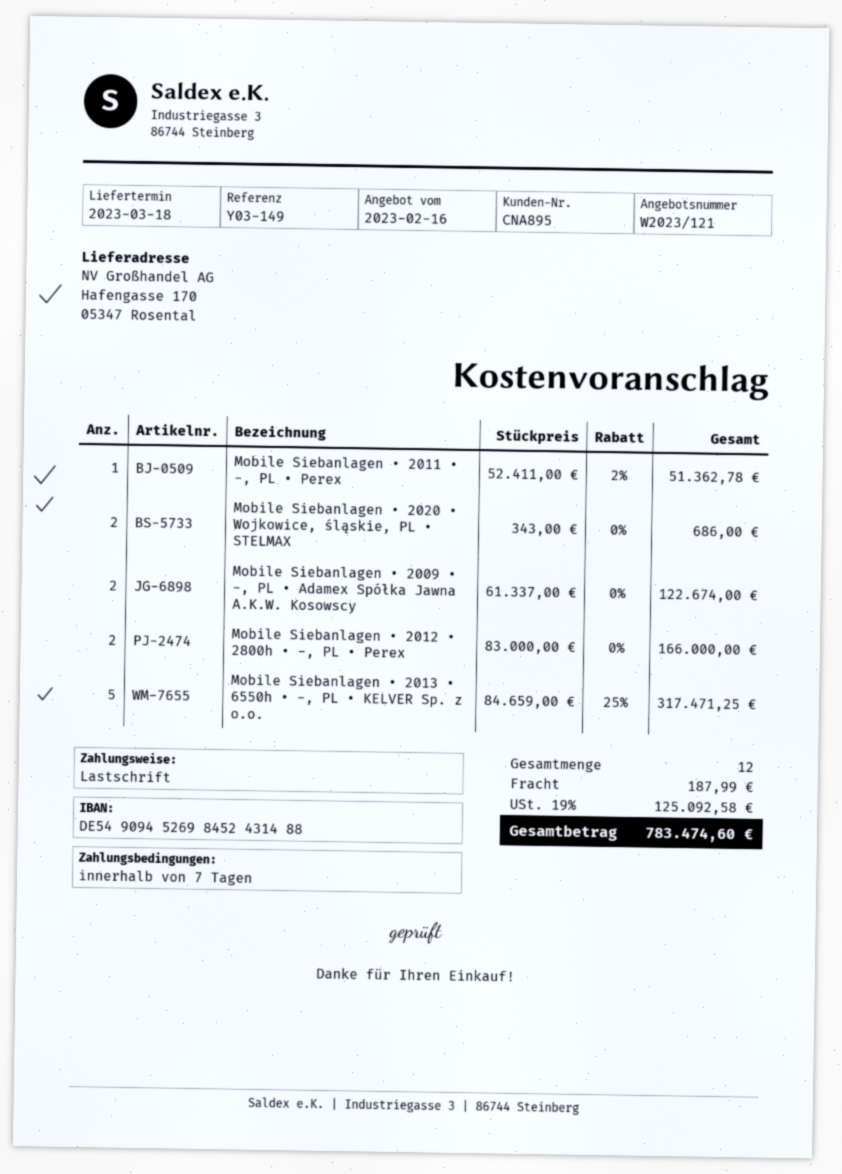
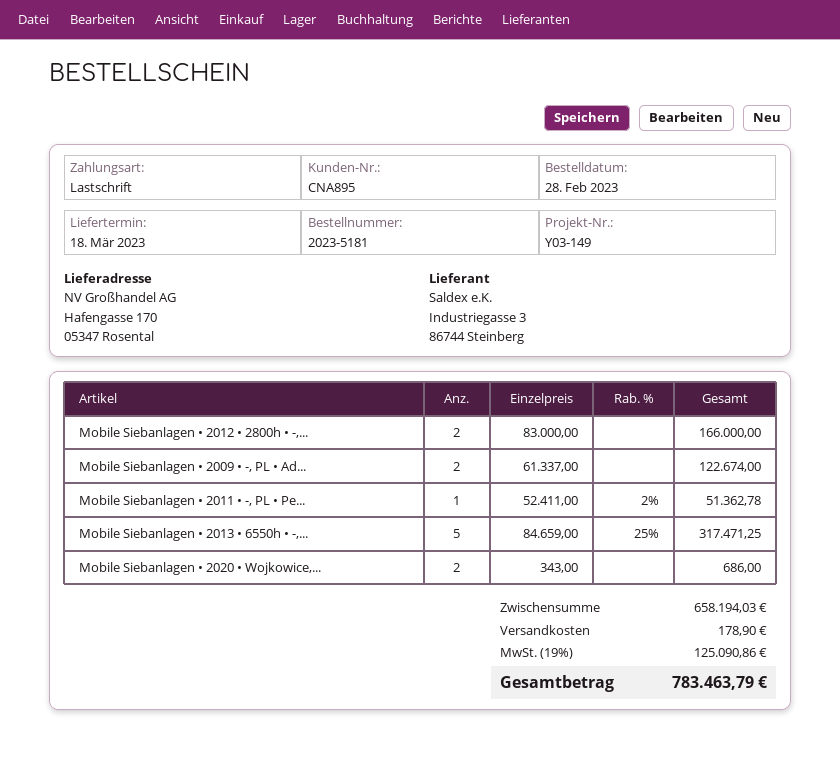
shipping: 187.99 -> 178.90
tax: 19% = 125092.58 -> 19% = 125090.86
total: 783474.60 -> 783463.79

